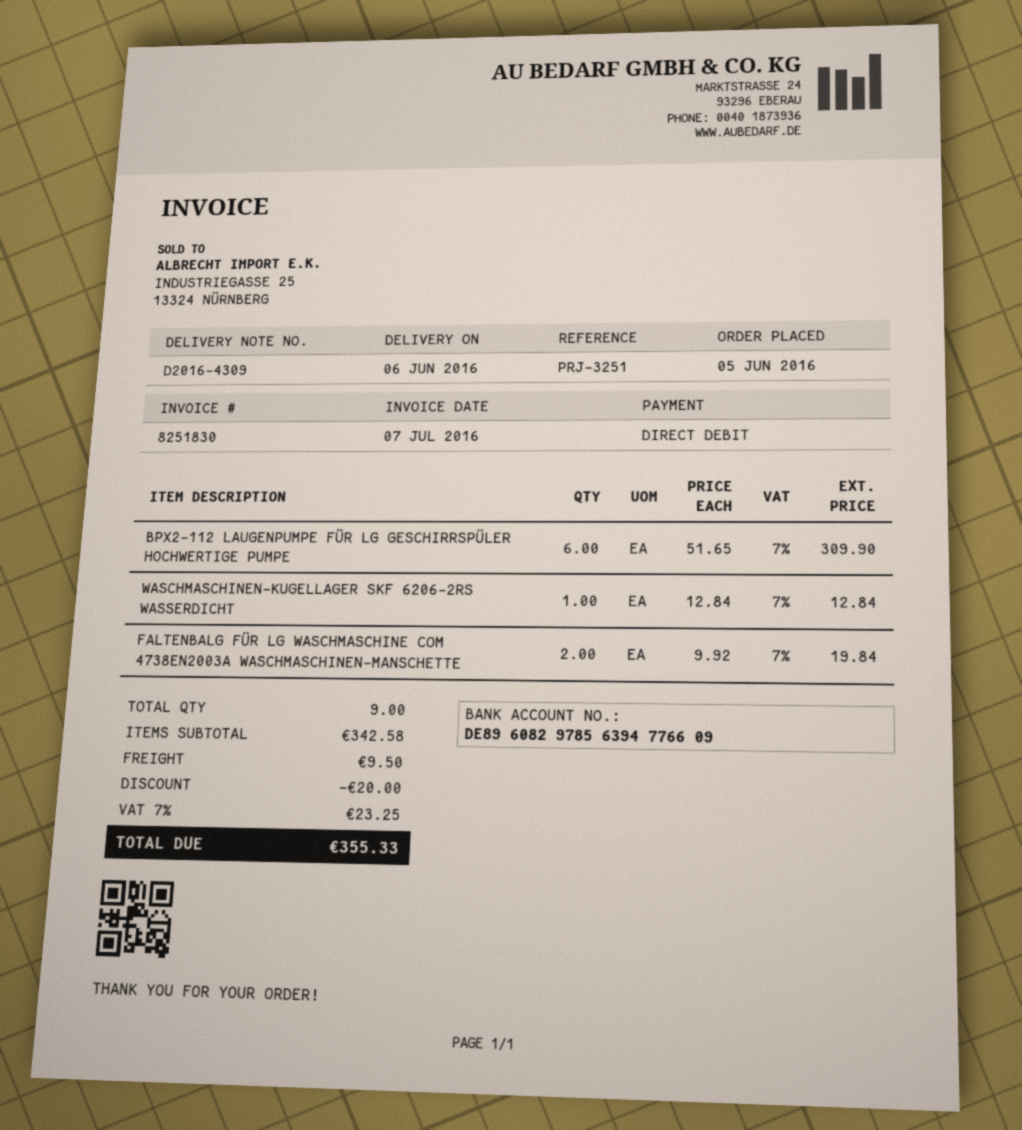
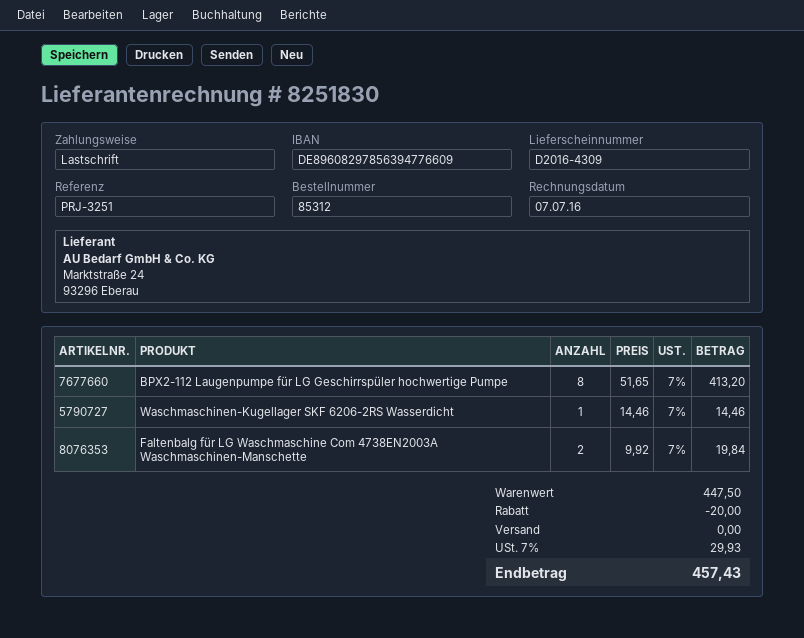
BPX2-112 LAUGENPUMPE FÜR LG GESCHIRRSPÜLER HOCHWERTIGE PUMPE: 6 x 51.65 = 309.90 -> 8 x 51.65 = 413.20
WASCHMASCHINEN-KUGELLAGER SKF 6206-2RS WASSERDICHT: 1 x 12.84 = 12.84 -> 1 x 14.46 = 14.46
subtotal: 342.58 -> 447.50
shipping: 9.50 -> 0.00
tax: 7% = 23.25 -> 7% = 29.93
total: 355.33 -> 457.43

